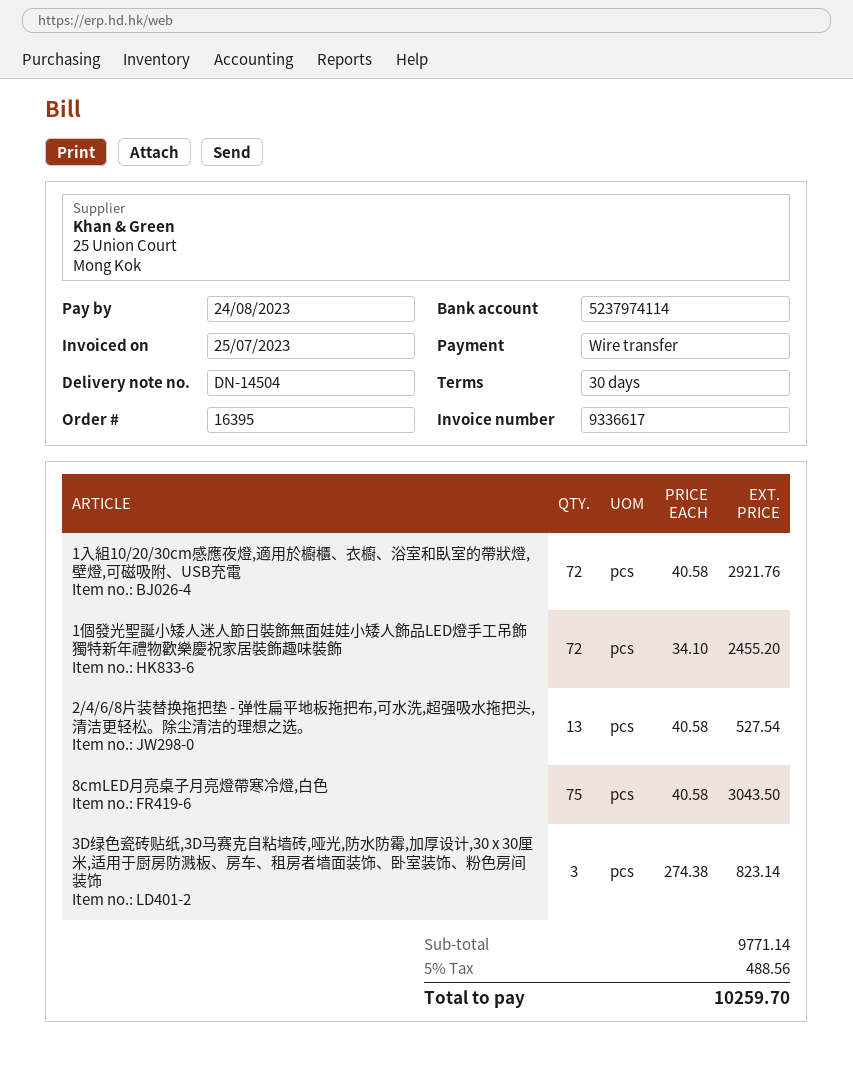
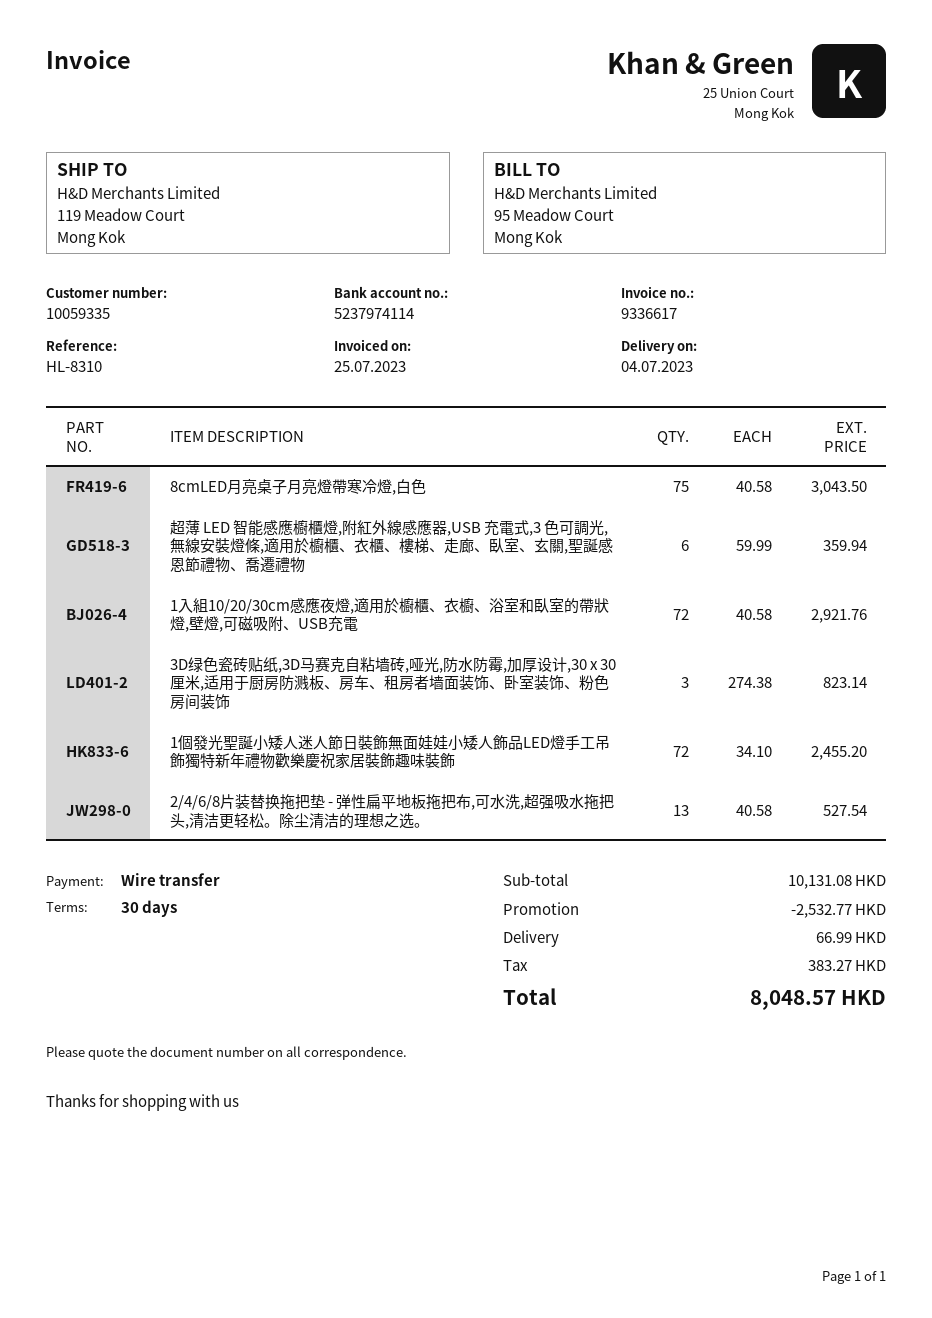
超薄 LED 智能感應櫥櫃燈,附紅外線感應器,USB 充電式,3 色可調光,無線安裝燈條,適用於櫥櫃、衣櫃、樓梯、走廊、臥室、玄關,聖誕感恩節禮物、喬遷禮物: none -> 6 x 59.99 = 359.94
subtotal: 9771.14 -> 10131.08
discount: none -> 2532.77
shipping: none -> 66.99
tax: 488.56 -> 383.27
total: 10259.70 -> 8048.57

